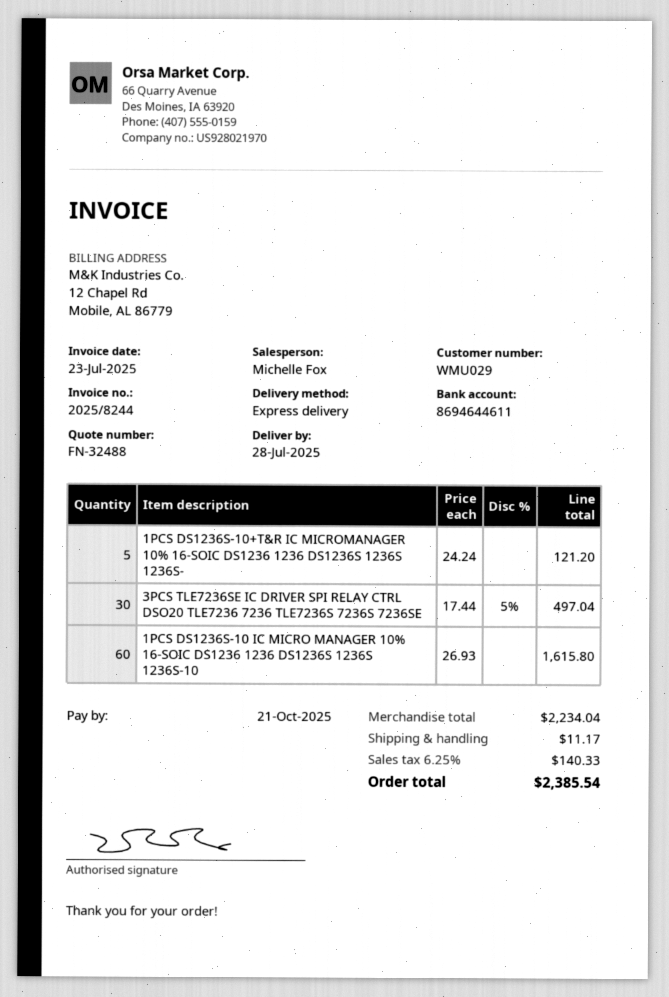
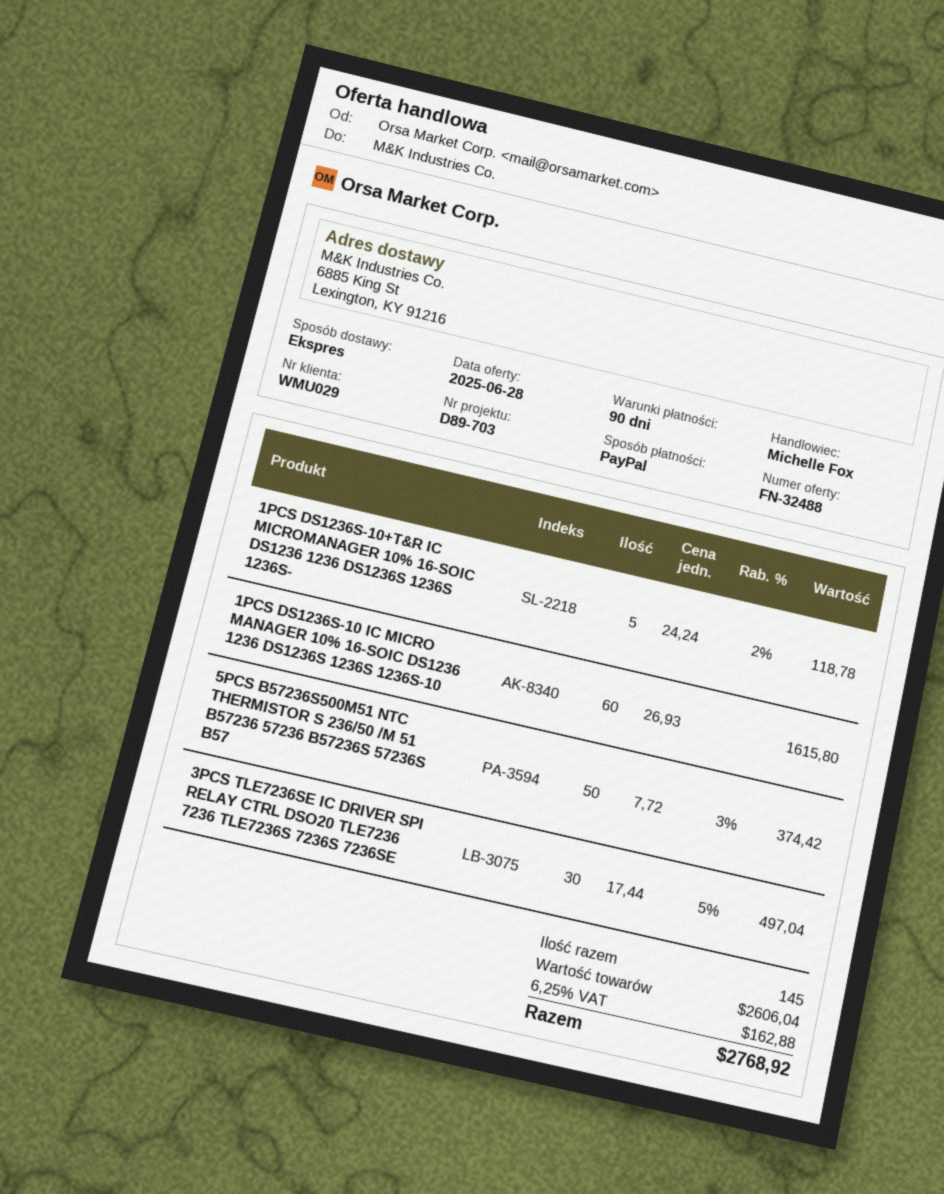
1PCS DS1236S-10+T&R IC MICROMANAGER 10% 16-SOIC DS1236 1236 DS1236S 1236S 1236S-: 5 x 24.24 = 121.20 -> 5 x 24.24 - 2% = 118.78
5PCS B57236S500M51 NTC THERMISTOR S 236/50 /M 51 B57236 57236 B57236S 57236S B57: none -> 50 x 7.72 - 3% = 374.42
subtotal: 2234.04 -> 2606.04
shipping: 11.17 -> none
tax: 6.25% = 140.33 -> 6.25% = 162.88
total: 2385.54 -> 2768.92

